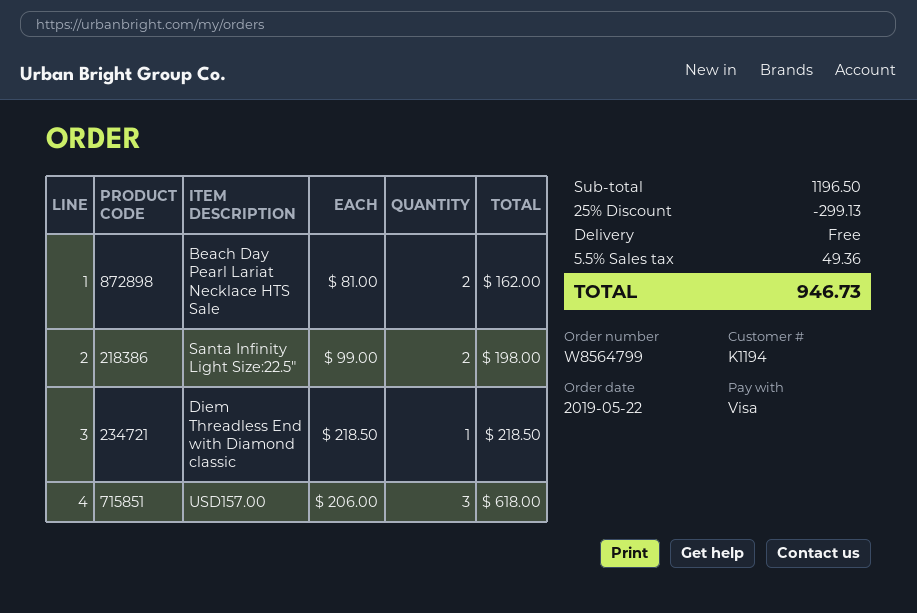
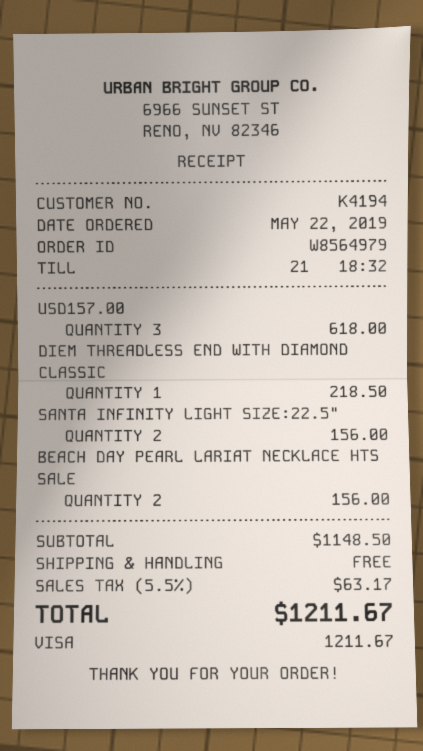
order number: W8564799 -> W8564979
customer number: K1194 -> K4194
Beach Day Pearl Lariat Necklace HTS Sale: 2 for 162.00 -> 2 for 156.00
Santa Infinity Light Size:22.5": 2 for 198.00 -> 2 for 156.00
subtotal: 1196.50 -> 1148.50
discount: 25% = 299.13 -> none
tax: 5.5% = 49.36 -> 5.5% = 63.17
total: 946.73 -> 1211.67

